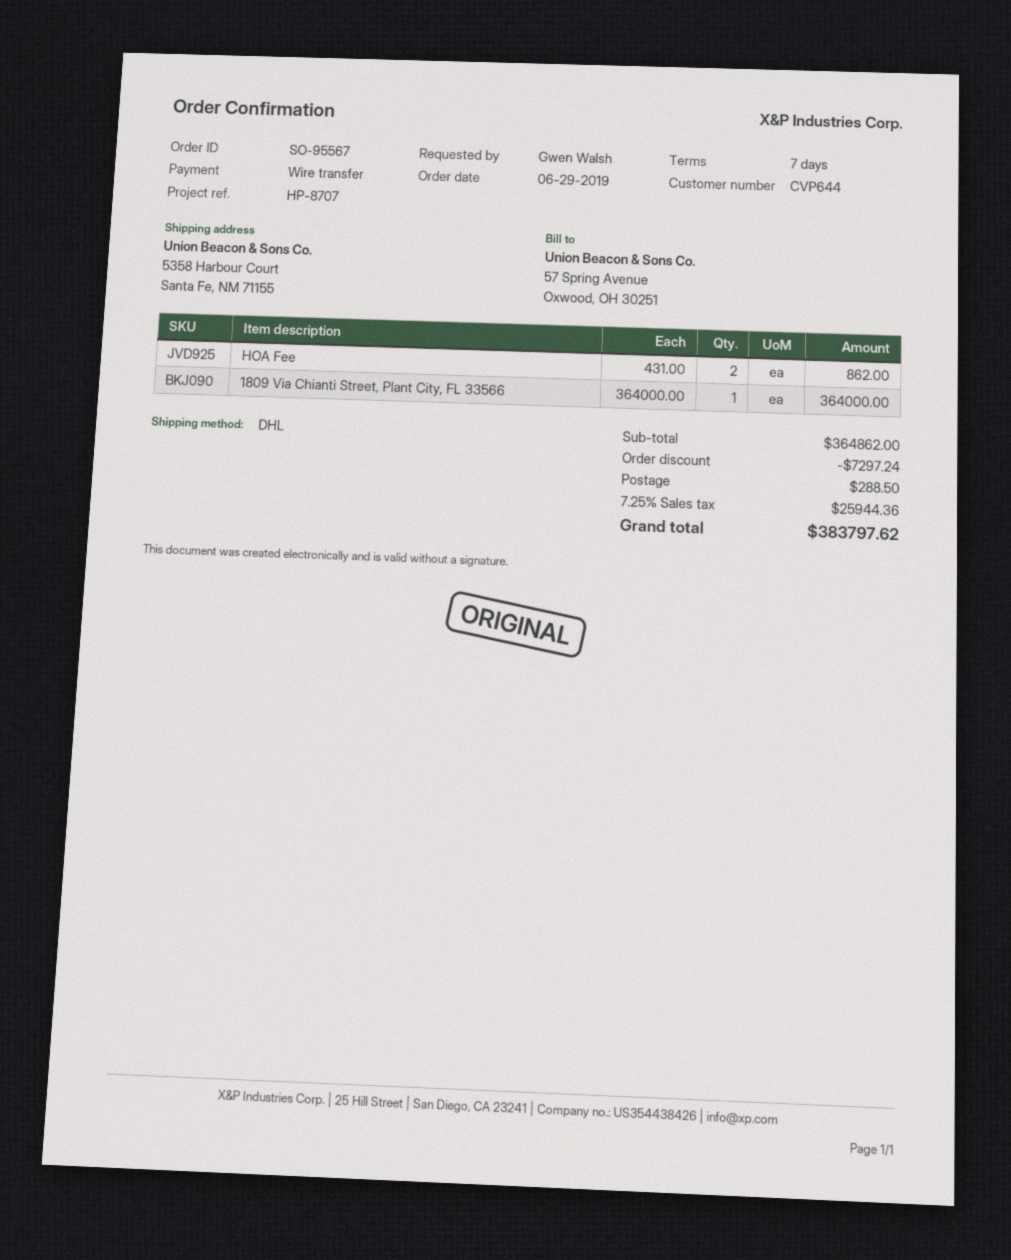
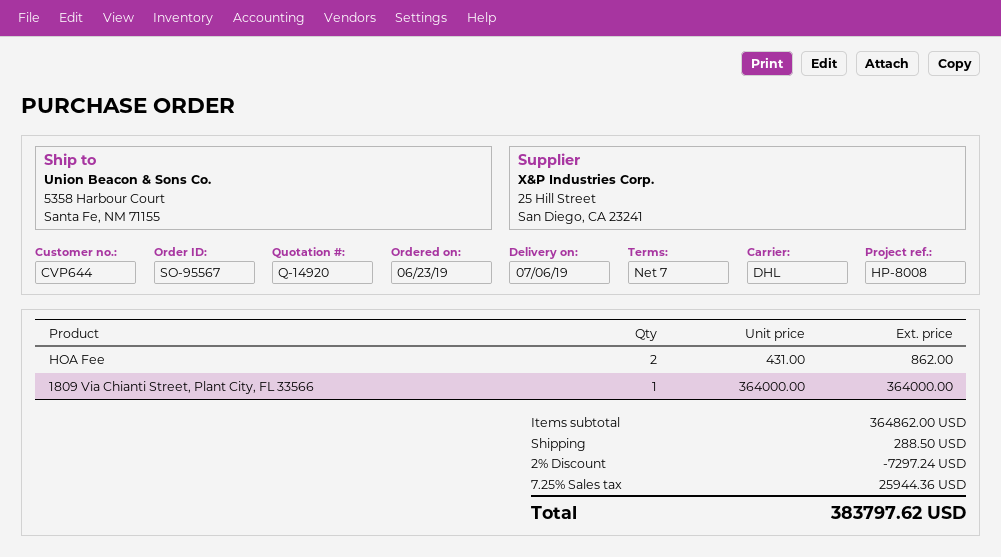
order date: 2019-06-29 -> 2019-06-23
reference: HP-8707 -> HP-8008

